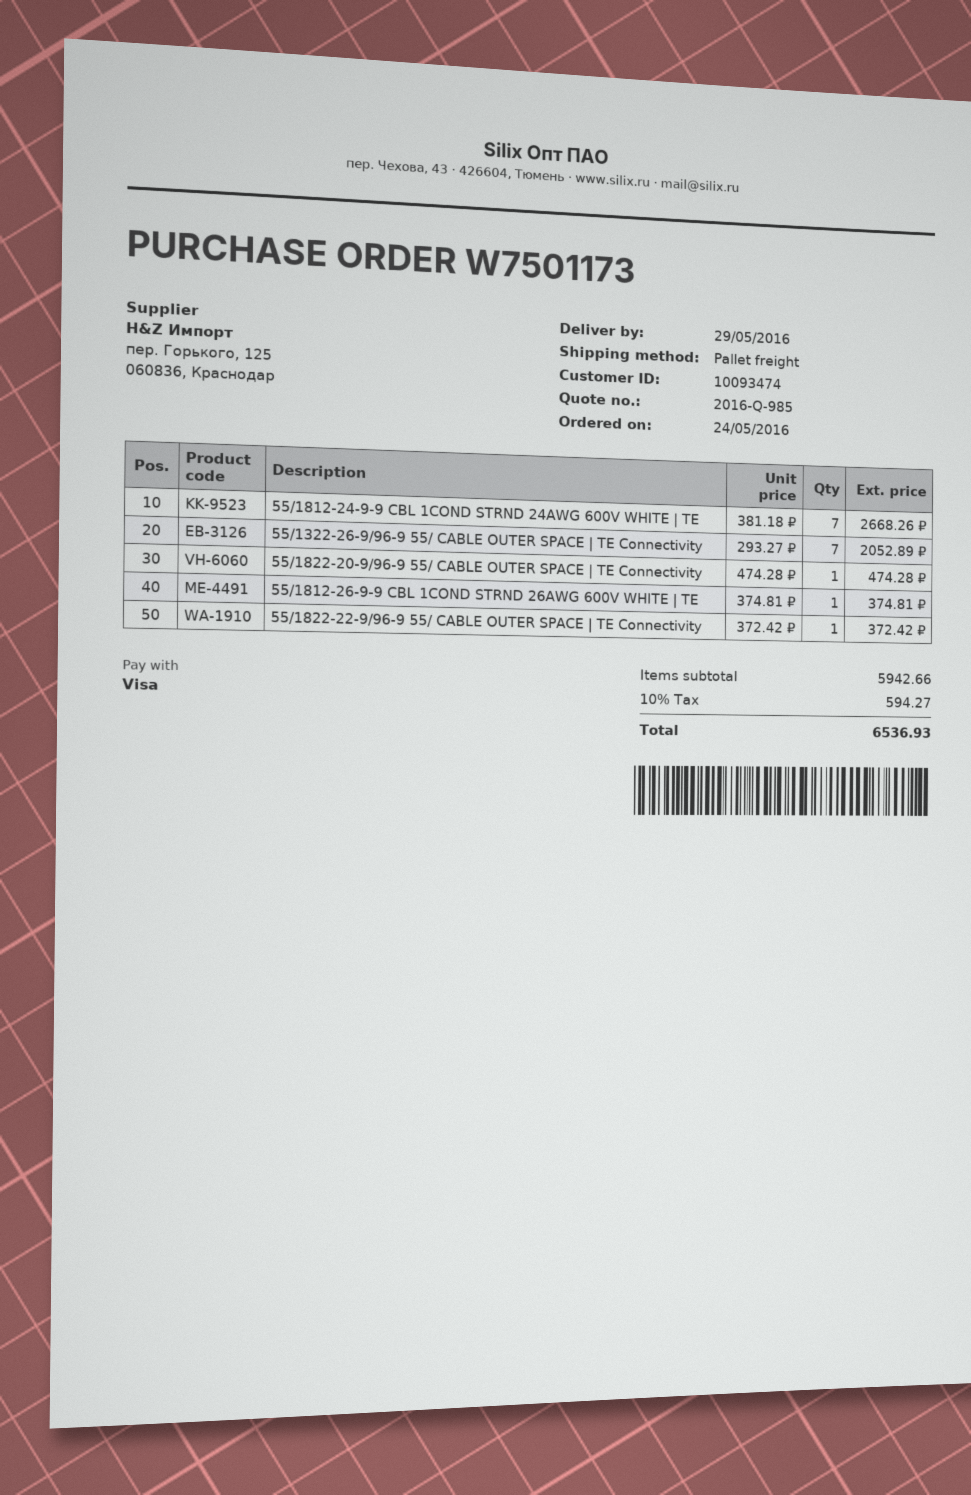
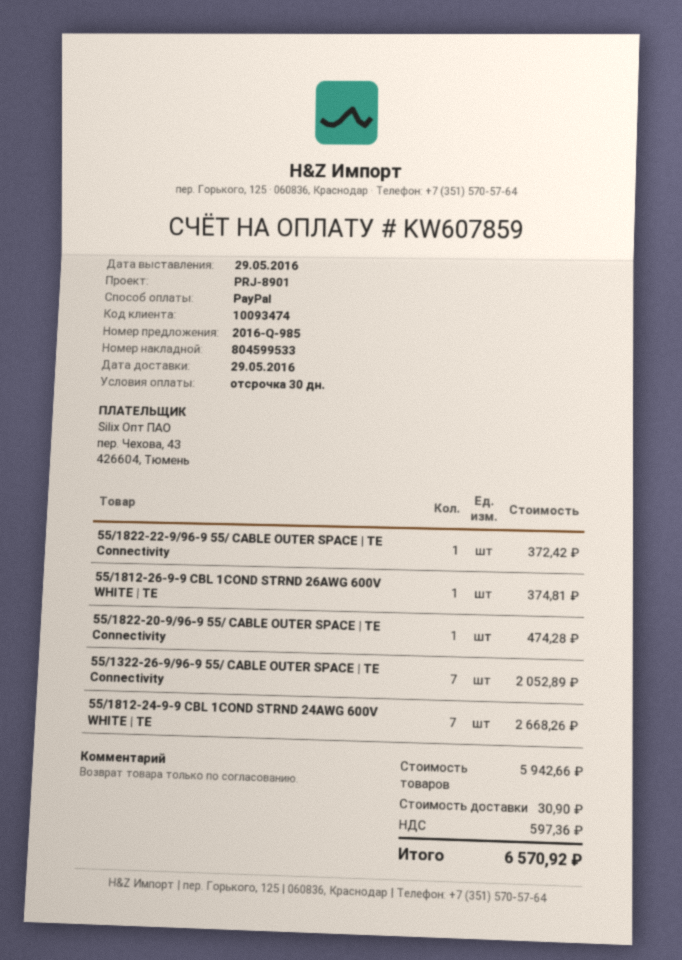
payment method: Visa -> PayPal
shipping: none -> 30.90
tax: 594.27 -> 597.36
total: 6536.93 -> 6570.92

